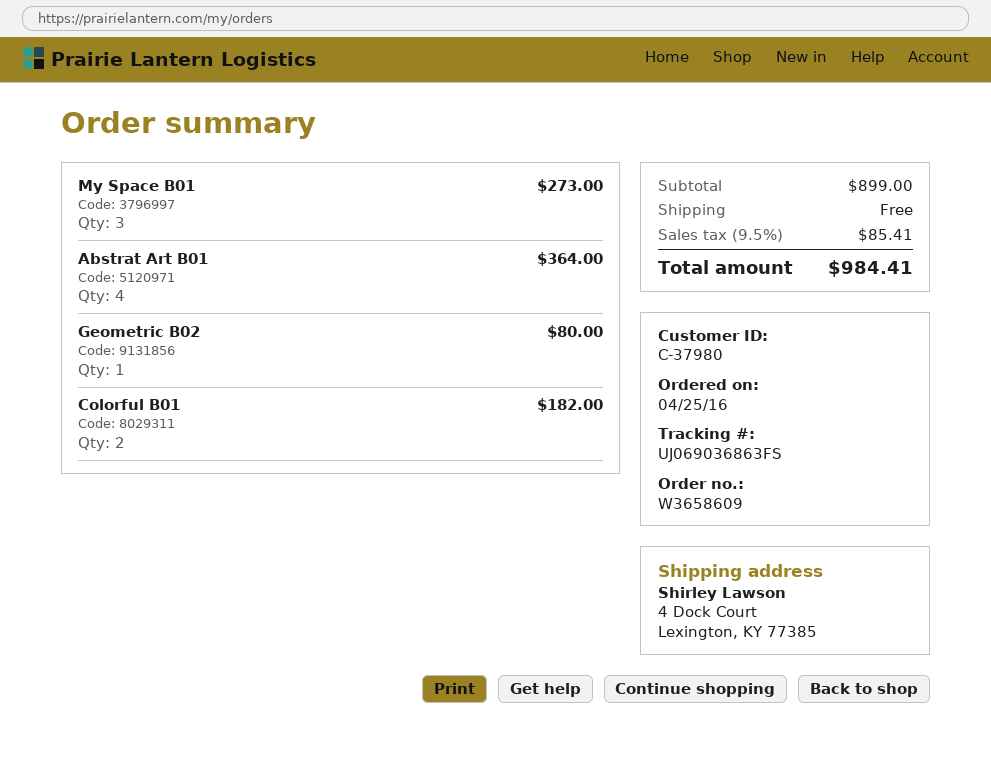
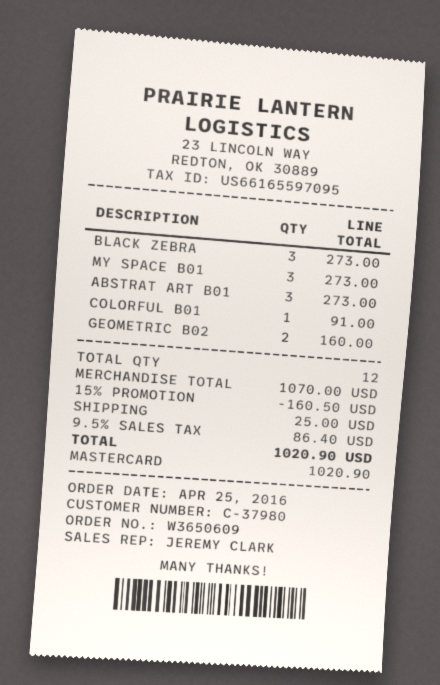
order number: W3658609 -> W3650609
Abstrat Art B01: 4 for 364.00 -> 3 for 273.00
Geometric B02: 1 for 80.00 -> 2 for 160.00
Colorful B01: 2 for 182.00 -> 1 for 91.00
BLACK ZEBRA: none -> 3 for 273.00
subtotal: 899.00 -> 1070.00
discount: none -> 15% = 160.50
shipping: 0.00 -> 25.00
tax: 9.5% = 85.41 -> 9.5% = 86.40
total: 984.41 -> 1020.90

